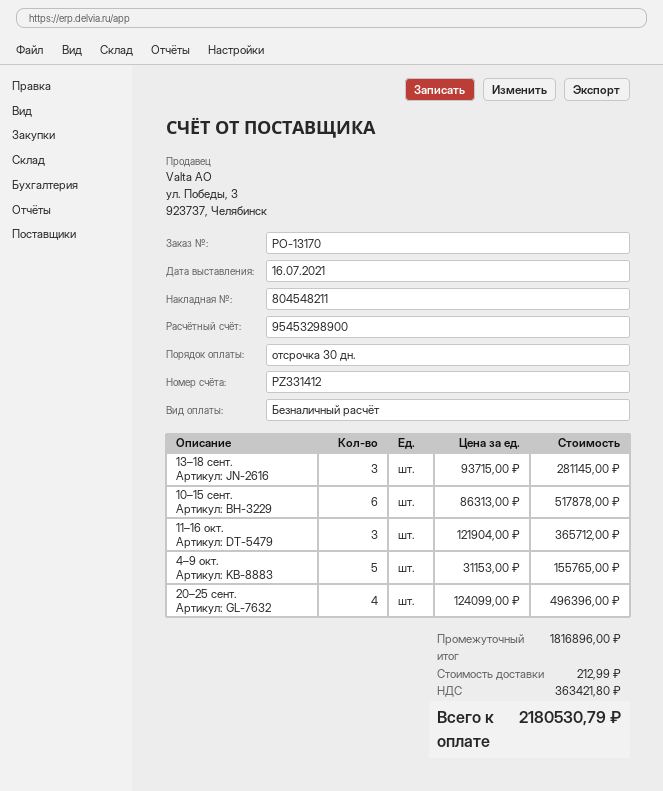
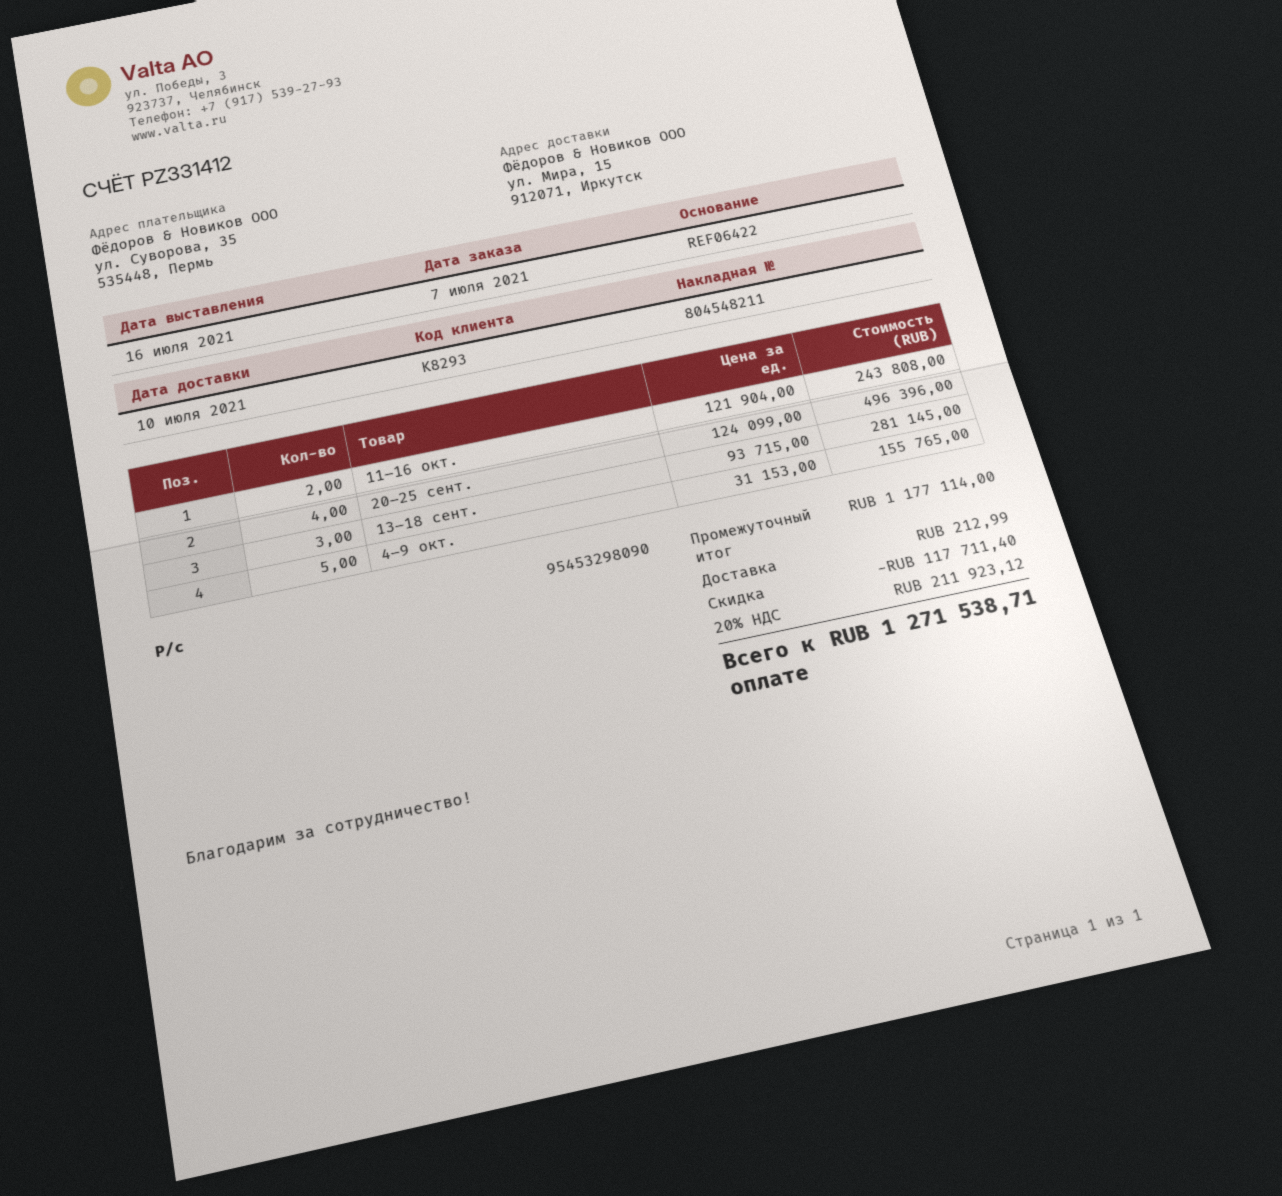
bank account: 95453298900 -> 95453298090
10–15 сент.: 6 x 86313.00 = 517878.00 -> none
11–16 окт.: 3 x 121904.00 = 365712.00 -> 2 x 121904.00 = 243808.00
subtotal: 1816896.00 -> 1177114.00
discount: none -> 117711.40
tax: 363421.80 -> 211923.12
total: 2180530.79 -> 1271538.71

